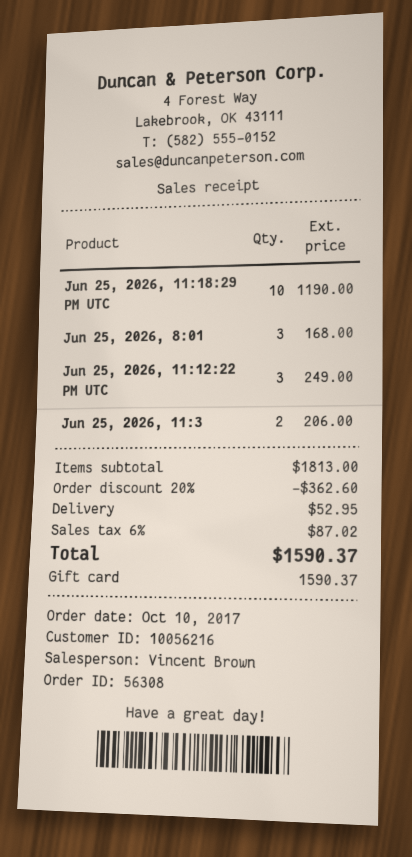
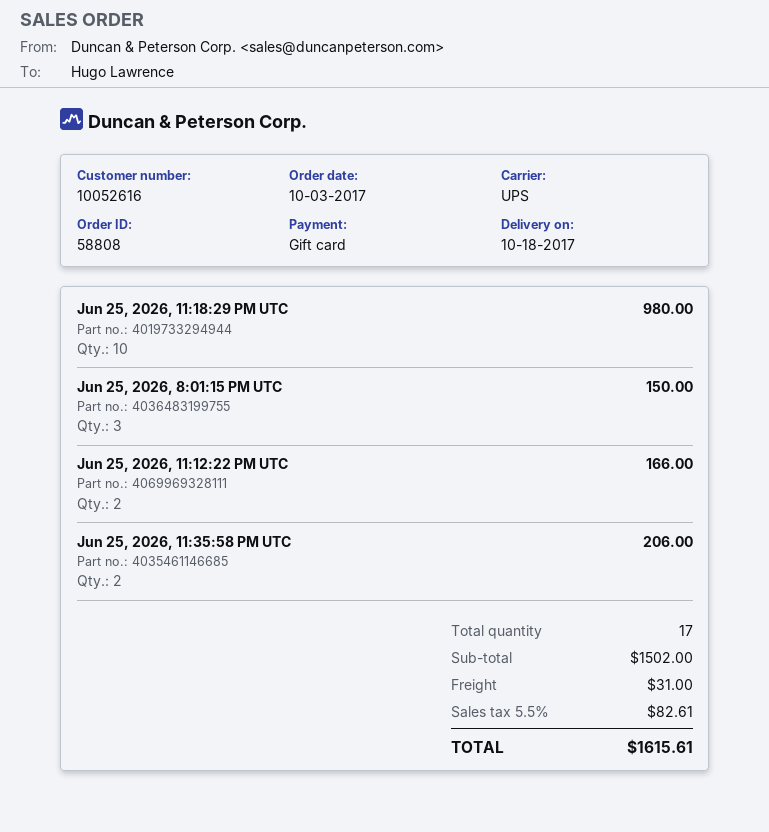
order number: 56308 -> 58808
order date: 2017-10-10 -> 2017-10-03
customer number: 10056216 -> 10052616
Jun 25, 2026, 11:18:29 PM UTC: 10 for 1190.00 -> 10 for 980.00
Jun 25, 2026, 8:01: 3 for 168.00 -> 3 for 150.00
Jun 25, 2026, 11:12:22 PM UTC: 3 for 249.00 -> 2 for 166.00
subtotal: 1813.00 -> 1502.00
discount: 20% = 362.60 -> none
shipping: 52.95 -> 31.00
tax: 6% = 87.02 -> 5.5% = 82.61
total: 1590.37 -> 1615.61

